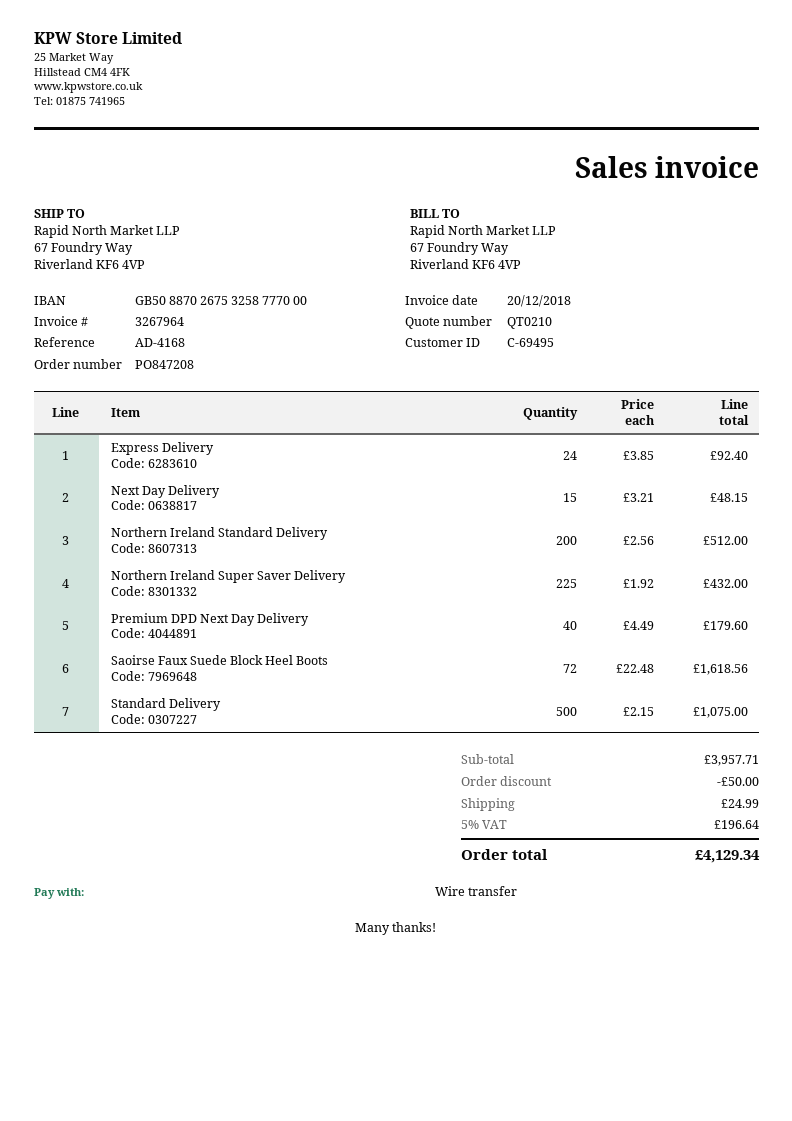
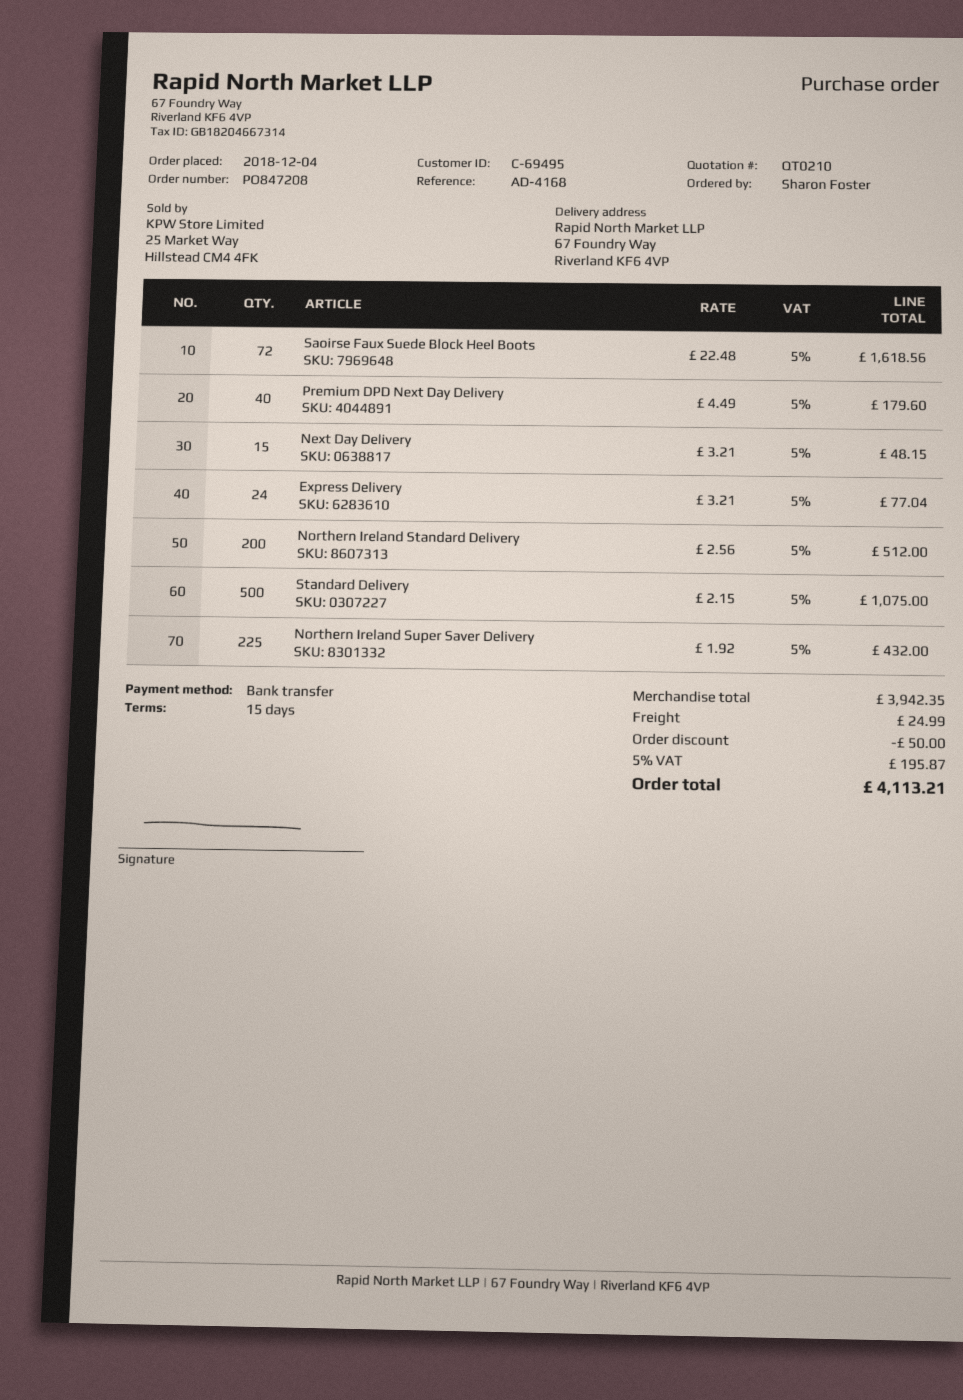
Express Delivery: 24 x 3.85 = 92.40 -> 24 x 3.21 = 77.04
subtotal: 3957.71 -> 3942.35
tax: 5% = 196.64 -> 5% = 195.87
total: 4129.34 -> 4113.21

